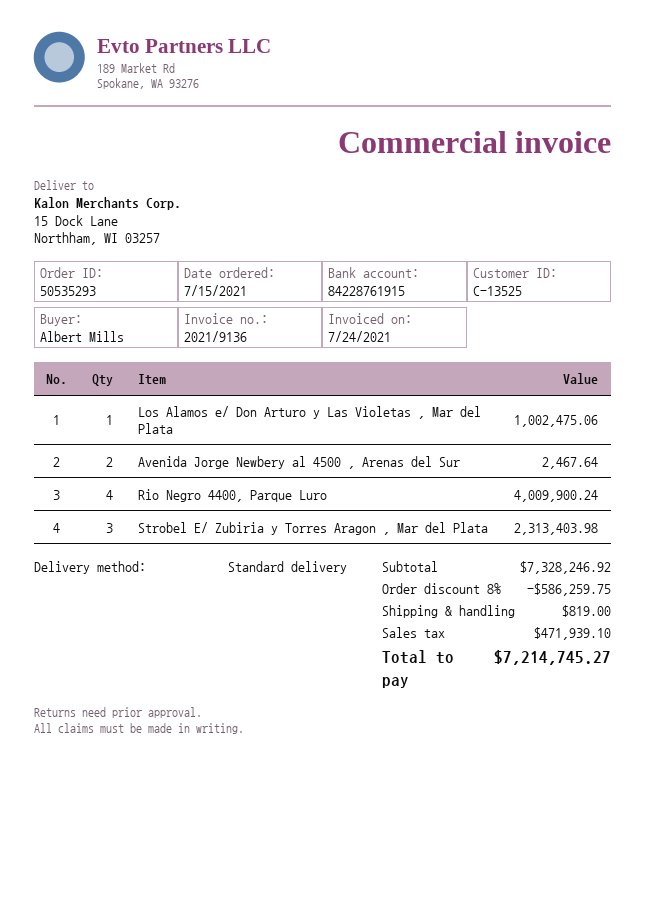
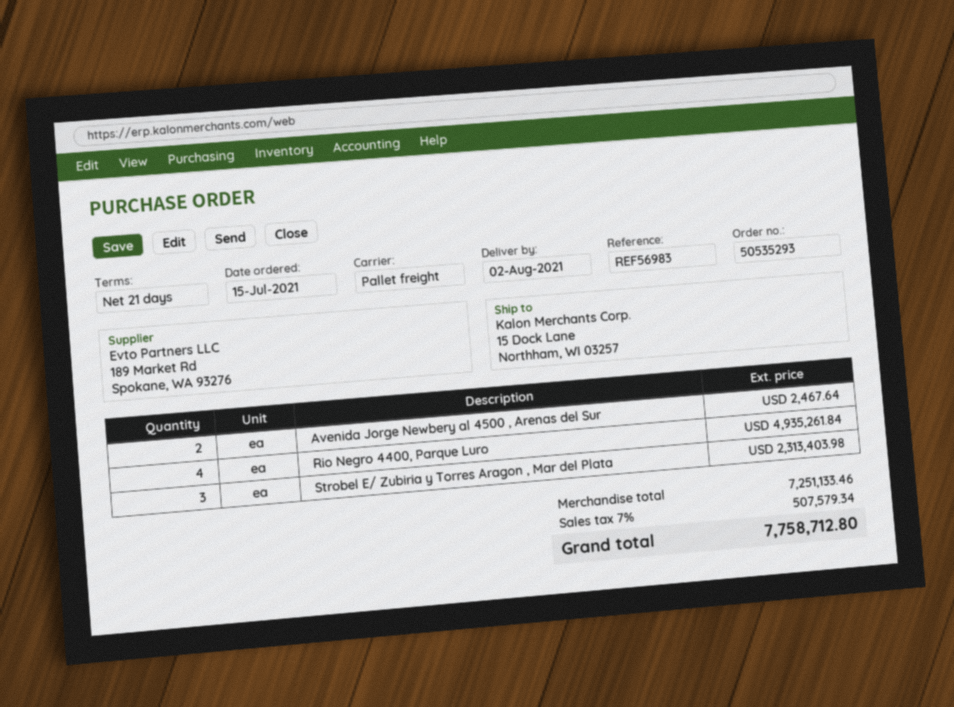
shipping method: standard -> pallet freight
Los Alamos e/ Don Arturo y Las Violetas , Mar del Plata: 1 for 1002475.06 -> none
Rio Negro 4400, Parque Luro: 4 for 4009900.24 -> 4 for 4935261.84
subtotal: 7328246.92 -> 7251133.46
discount: 8% = 586259.75 -> none
shipping: 819.00 -> none
tax: 471939.10 -> 507579.34
total: 7214745.27 -> 7758712.80

